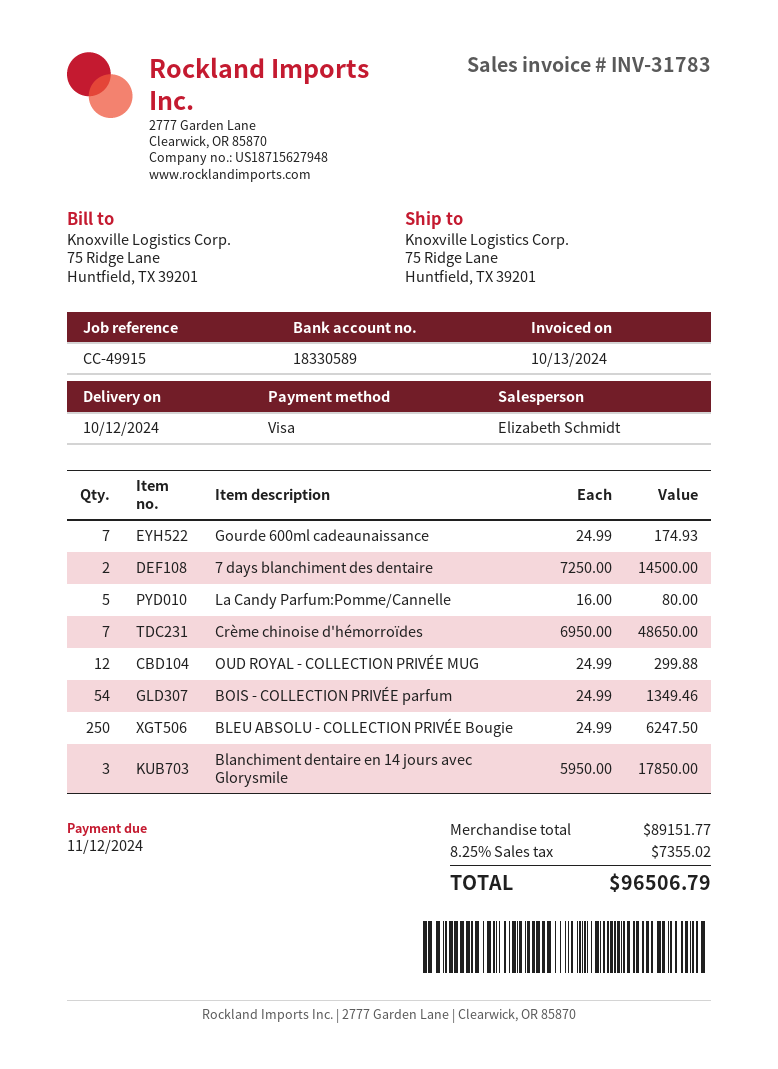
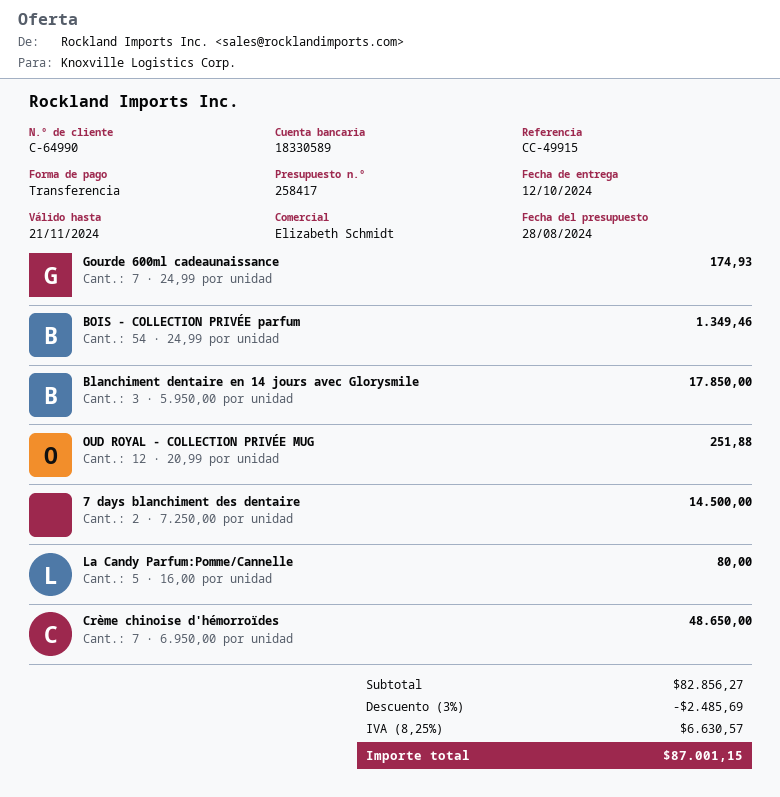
payment method: Visa -> bank transfer
OUD ROYAL - COLLECTION PRIVÉE MUG: 12 x 24.99 = 299.88 -> 12 x 20.99 = 251.88
BLEU ABSOLU - COLLECTION PRIVÉE Bougie: 250 x 24.99 = 6247.50 -> none
subtotal: 89151.77 -> 82856.27
discount: none -> 3% = 2485.69
tax: 8.25% = 7355.02 -> 8.25% = 6630.57
total: 96506.79 -> 87001.15

